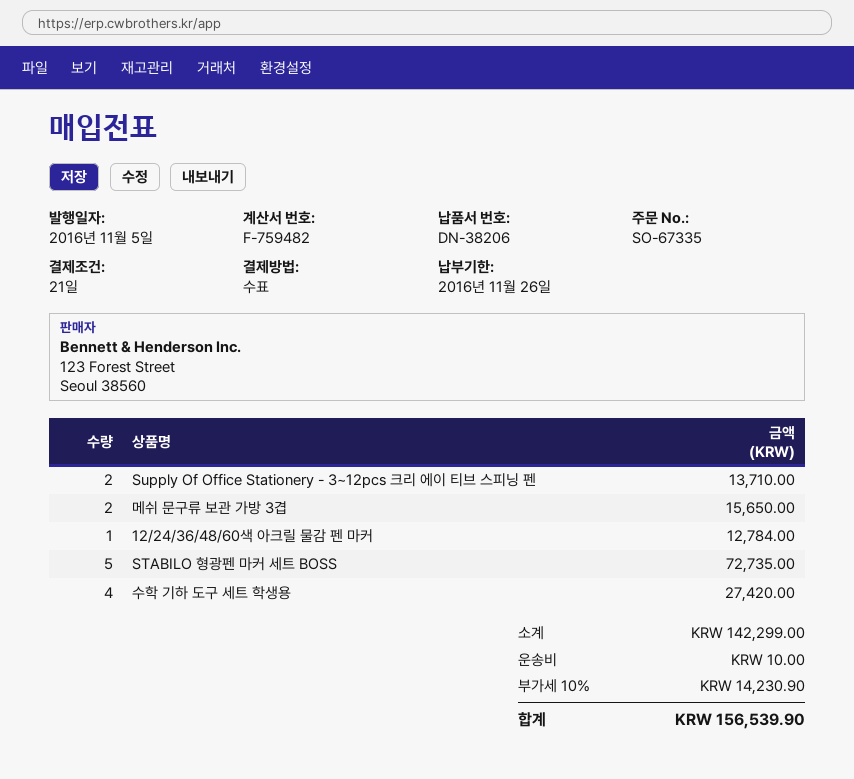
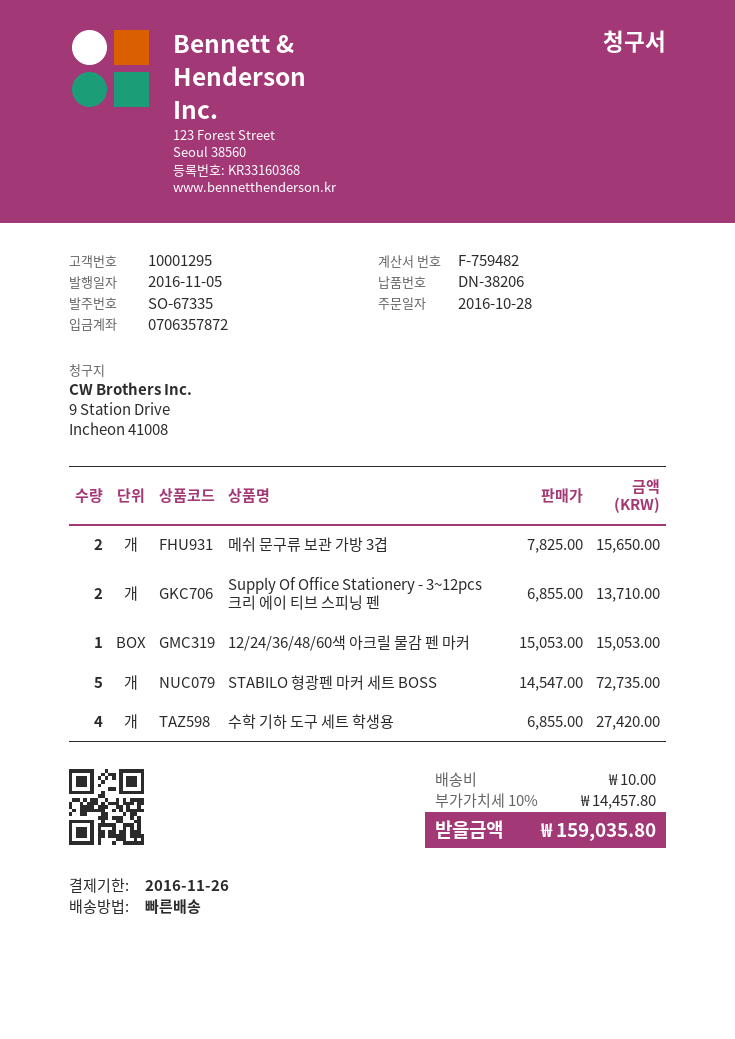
12/24/36/48/60색 아크릴 물감 펜 마커: 1 for 12784.00 -> 1 for 15053.00
tax: 10% = 14230.90 -> 10% = 14457.80
total: 156539.90 -> 159035.80

